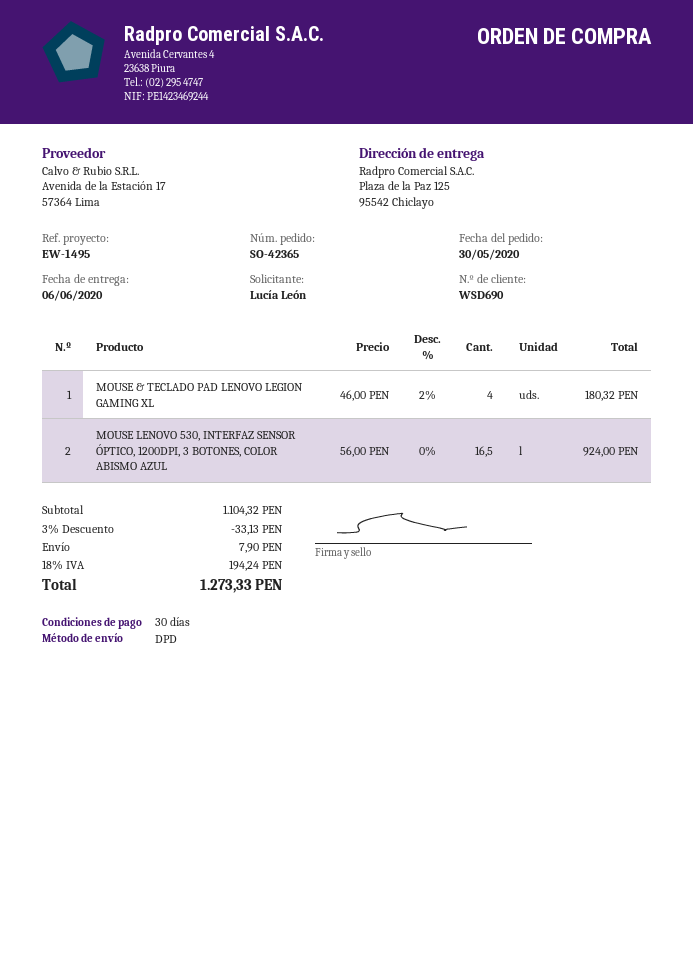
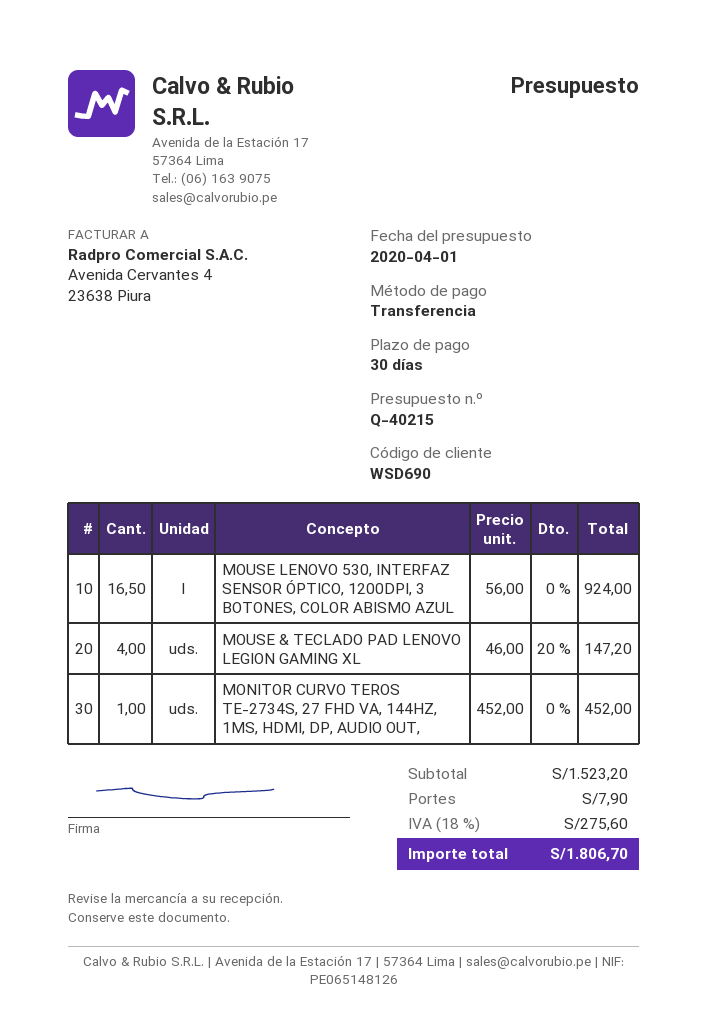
MOUSE & TECLADO PAD LENOVO LEGION GAMING XL: 4 x 46.00 - 2% = 180.32 -> 4 x 46.00 - 20% = 147.20
MONITOR CURVO TEROS TE-2734S, 27 FHD VA, 144HZ, 1MS, HDMI, DP, AUDIO OUT,: none -> 1 x 452.00 = 452.00
subtotal: 1104.32 -> 1523.20
discount: 3% = 33.13 -> none
tax: 18% = 194.24 -> 18% = 275.60
total: 1273.33 -> 1806.70

